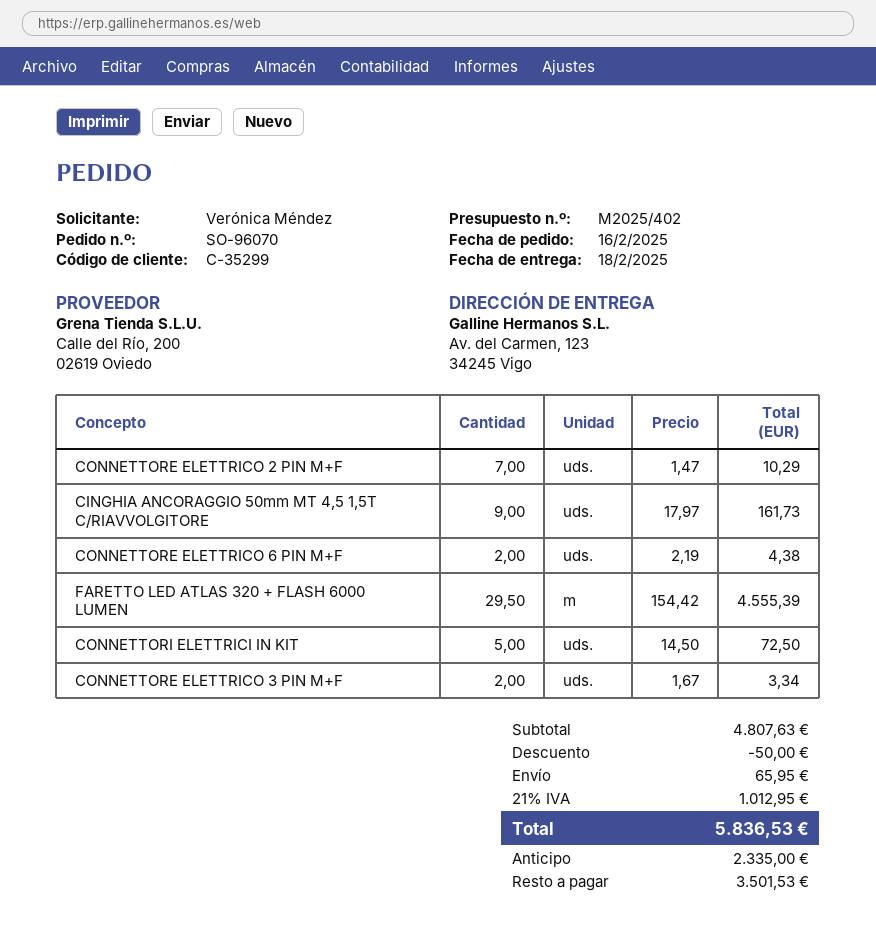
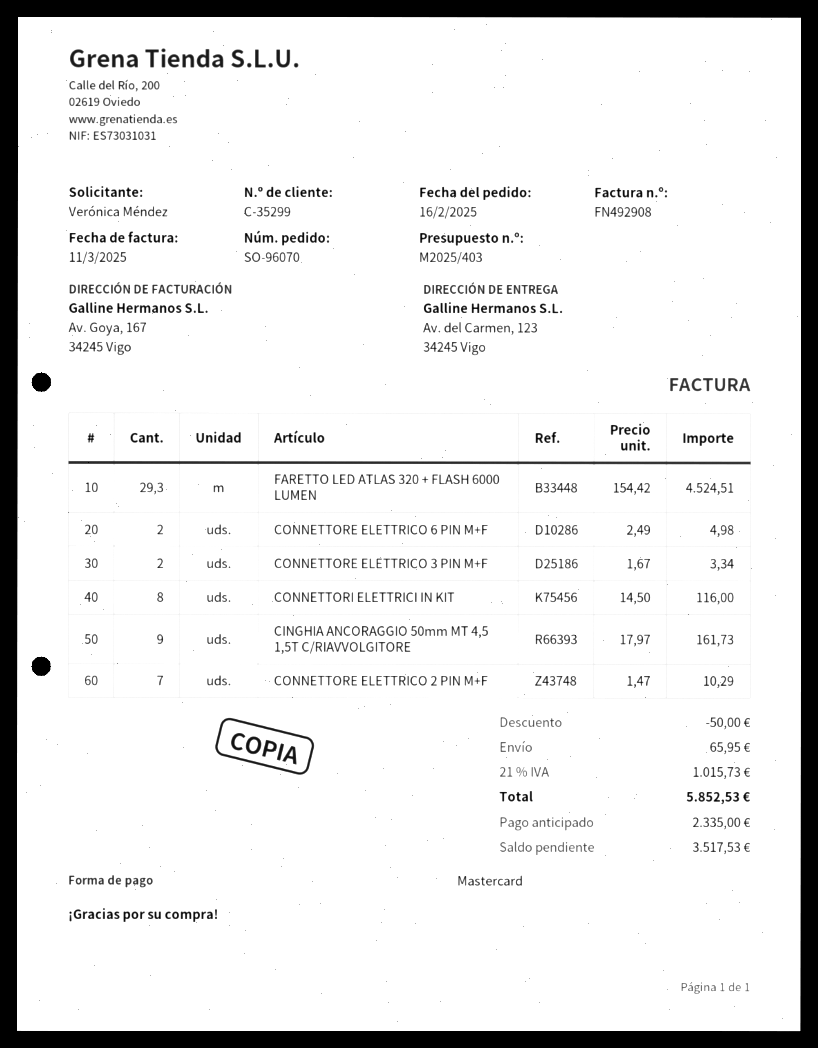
quote number: M2025/402 -> M2025/403
CONNETTORE ELETTRICO 6 PIN M+F: 2 x 2.19 = 4.38 -> 2 x 2.49 = 4.98
FARETTO LED ATLAS 320 + FLASH 6000 LUMEN: 29.5 x 154.42 = 4555.39 -> 29.3 x 154.42 = 4524.51
CONNETTORI ELETTRICI IN KIT: 5 x 14.50 = 72.50 -> 8 x 14.50 = 116.00
tax: 21% = 1012.95 -> 21% = 1015.73
total: 5836.53 -> 5852.53
balance: 3501.53 -> 3517.53

